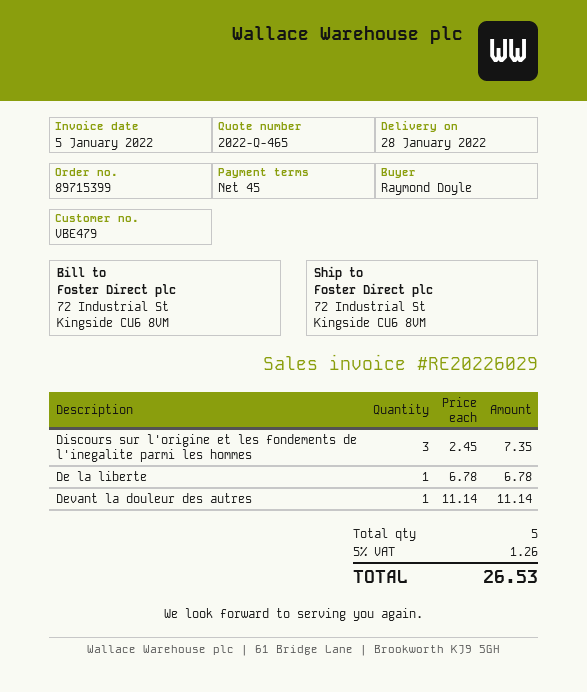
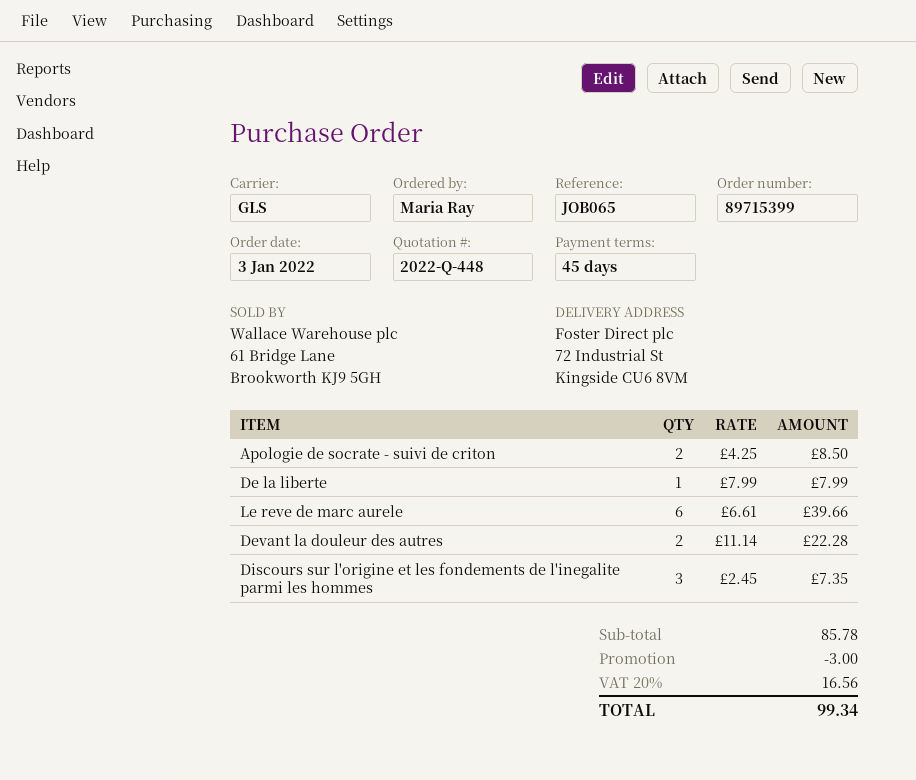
quote number: 2022-Q-465 -> 2022-Q-448
ordered by: Raymond Doyle -> Maria Ray
De la liberte: 1 x 6.78 = 6.78 -> 1 x 7.99 = 7.99
Devant la douleur des autres: 1 x 11.14 = 11.14 -> 2 x 11.14 = 22.28
Apologie de socrate - suivi de criton: none -> 2 x 4.25 = 8.50
Le reve de marc aurele: none -> 6 x 6.61 = 39.66
discount: none -> 3.00
tax: 5% = 1.26 -> 20% = 16.56
total: 26.53 -> 99.34

